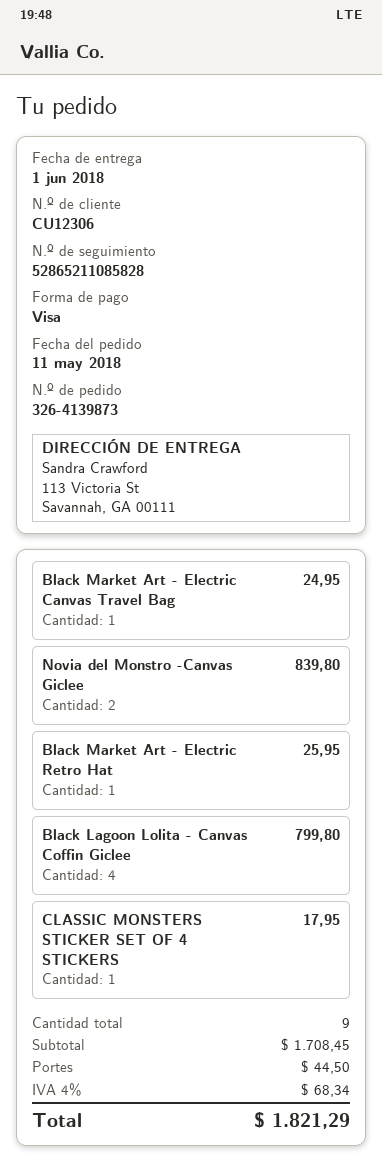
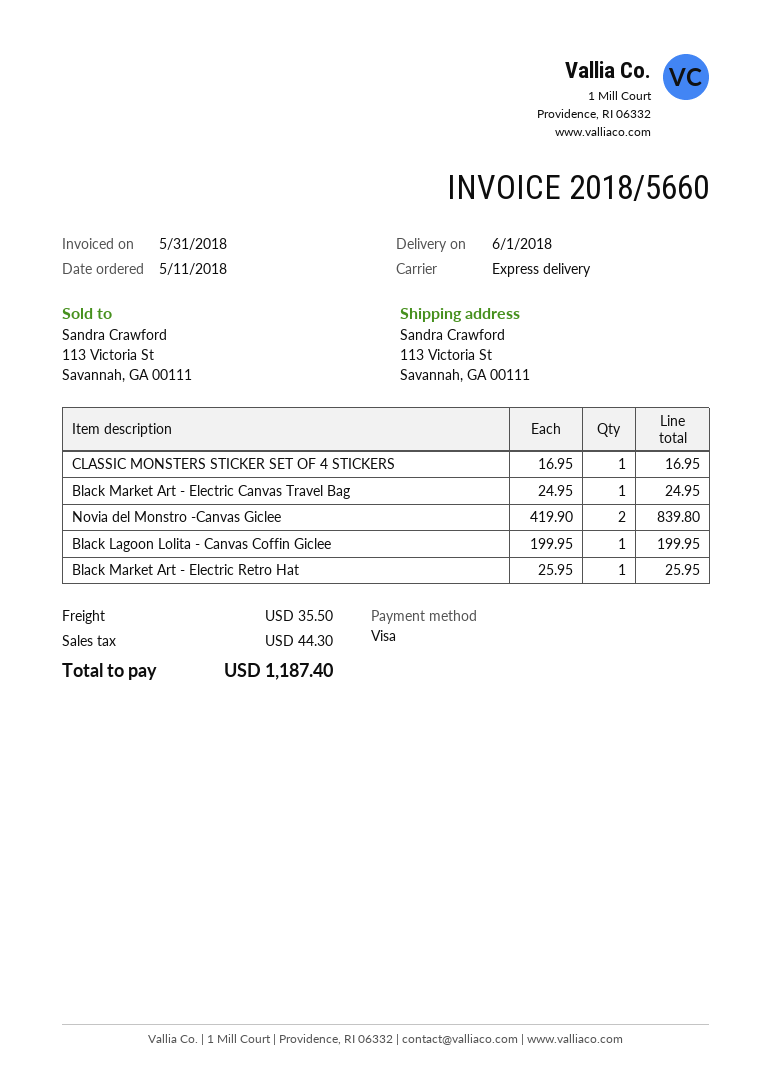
Black Lagoon Lolita - Canvas Coffin Giclee: 4 for 799.80 -> 1 for 199.95
CLASSIC MONSTERS STICKER SET OF 4 STICKERS: 1 for 17.95 -> 1 for 16.95
shipping: 44.50 -> 35.50
tax: 68.34 -> 44.30
total: 1821.29 -> 1187.40

